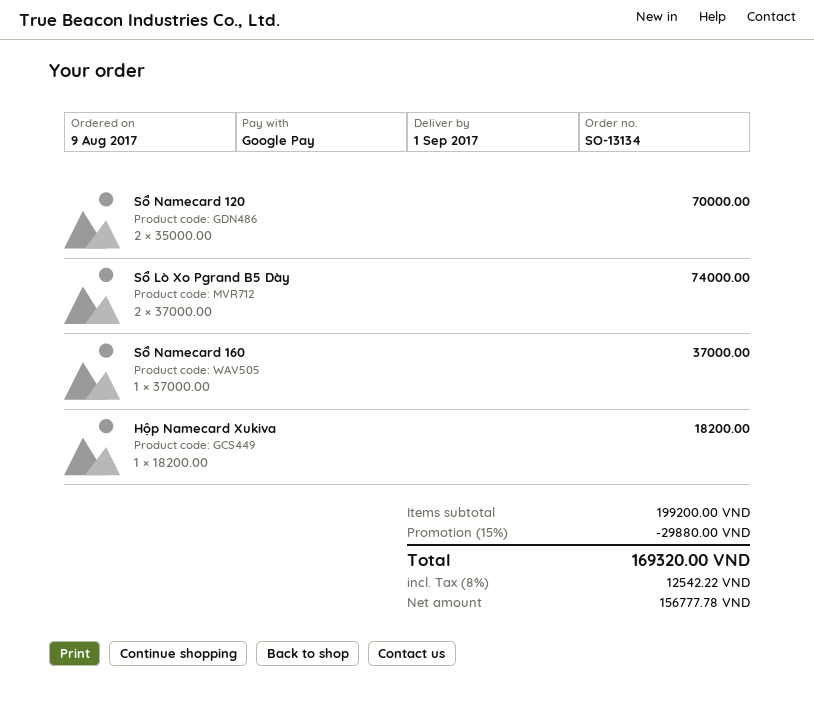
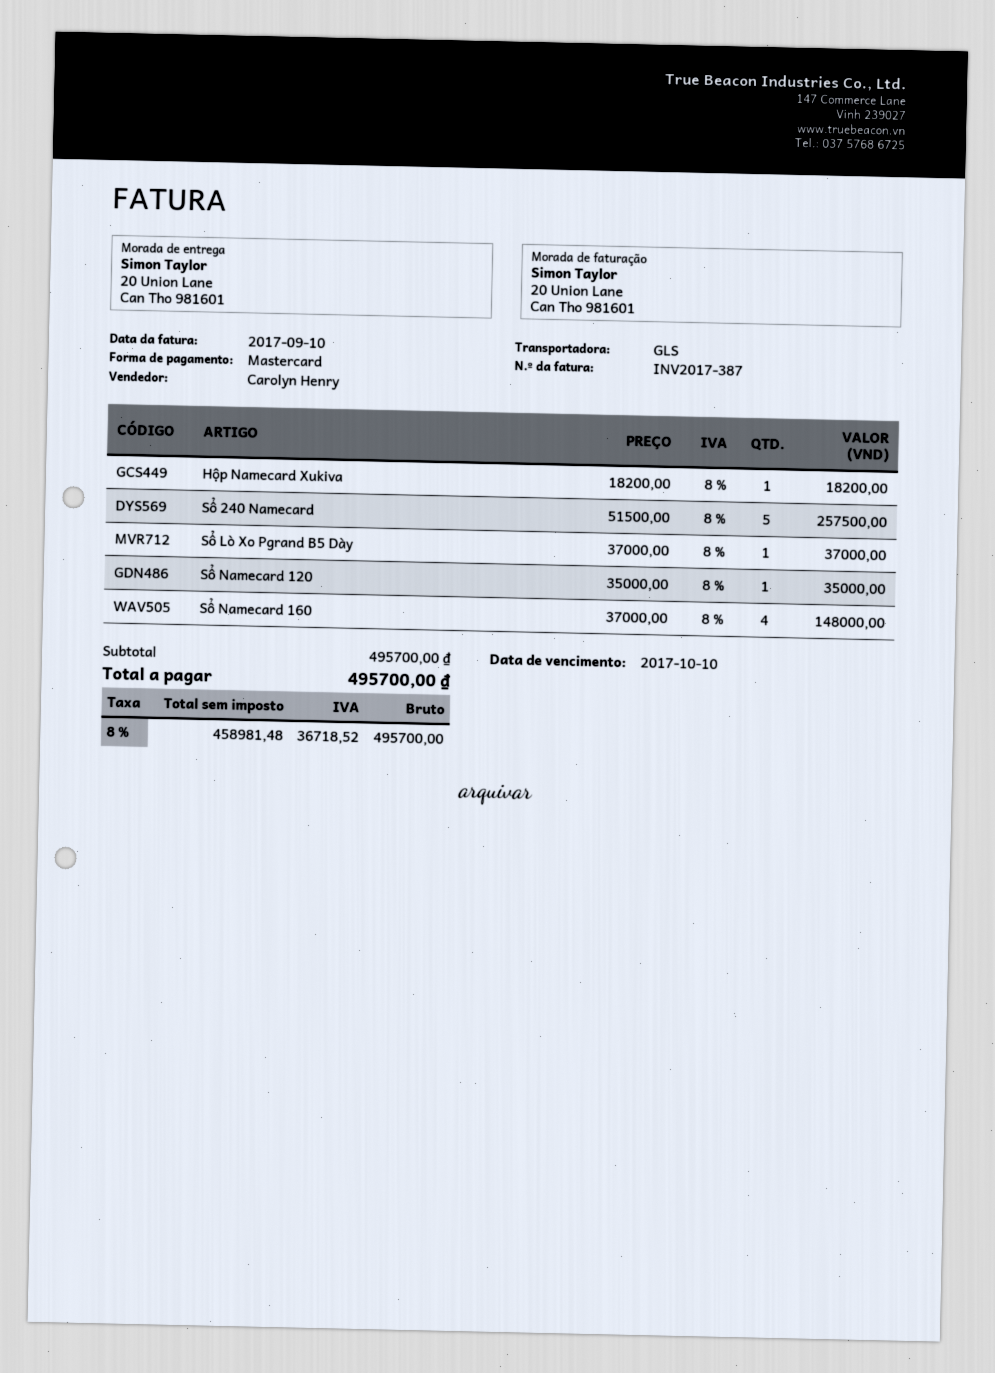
payment method: Google Pay -> Mastercard
Sổ Namecard 120: 2 x 35000.00 = 70000.00 -> 1 x 35000.00 = 35000.00
Sổ Lò Xo Pgrand B5 Dày: 2 x 37000.00 = 74000.00 -> 1 x 37000.00 = 37000.00
Sổ Namecard 160: 1 x 37000.00 = 37000.00 -> 4 x 37000.00 = 148000.00
Sổ 240 Namecard: none -> 5 x 51500.00 = 257500.00
subtotal: 199200.00 -> 495700.00
discount: 15% = 29880.00 -> none
net: 156777.78 -> 458981.48
tax: 8% = 12542.22 -> 8% = 36718.52
total: 169320.00 -> 495700.00

